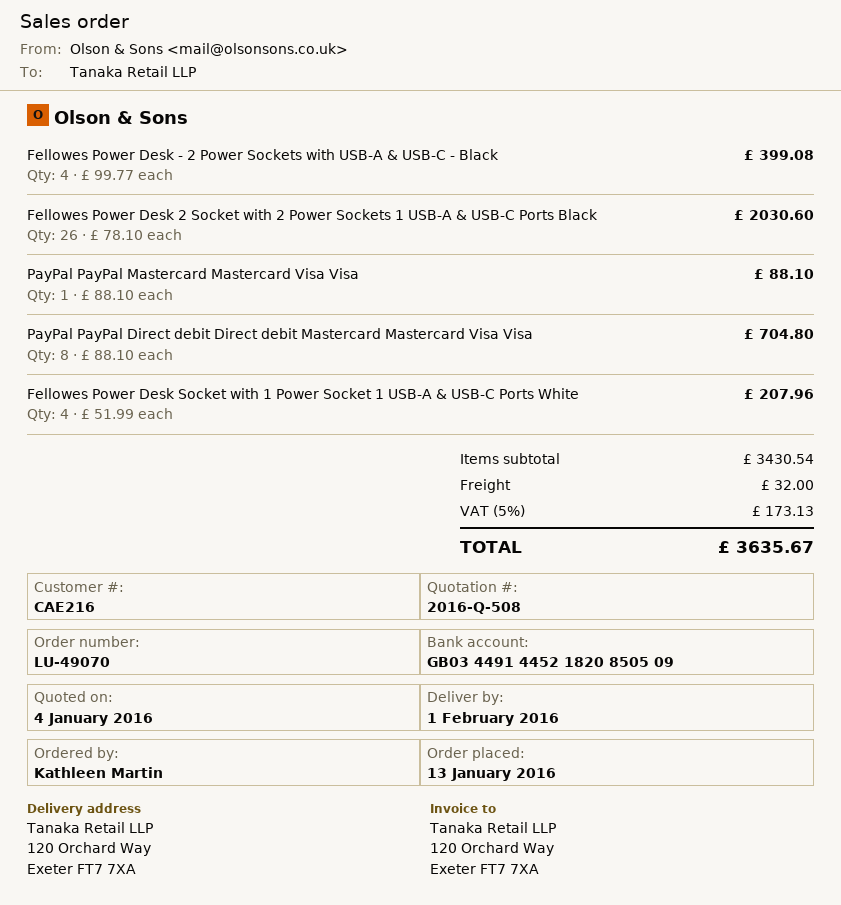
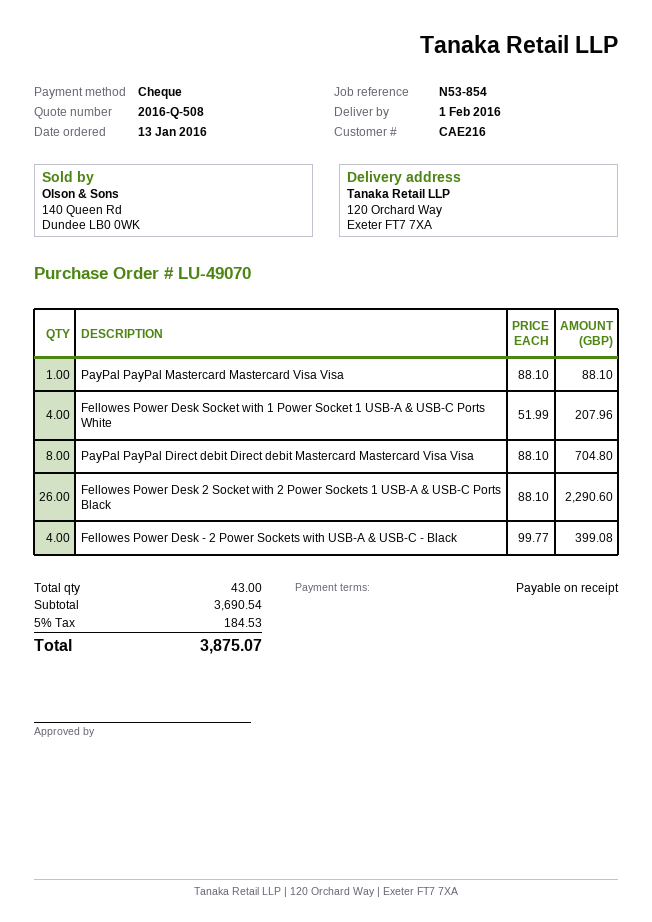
Fellowes Power Desk 2 Socket with 2 Power Sockets 1 USB-A & USB-C Ports Black: 26 x 78.10 = 2030.60 -> 26 x 88.10 = 2290.60
subtotal: 3430.54 -> 3690.54
shipping: 32.00 -> none
tax: 5% = 173.13 -> 5% = 184.53
total: 3635.67 -> 3875.07

